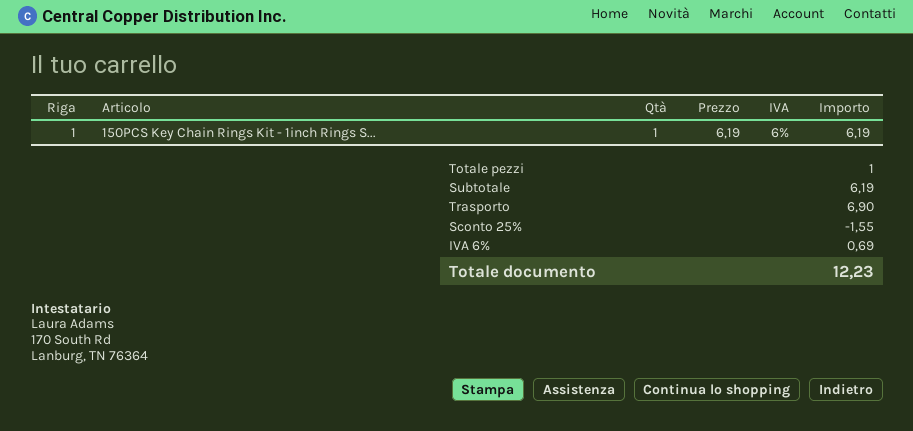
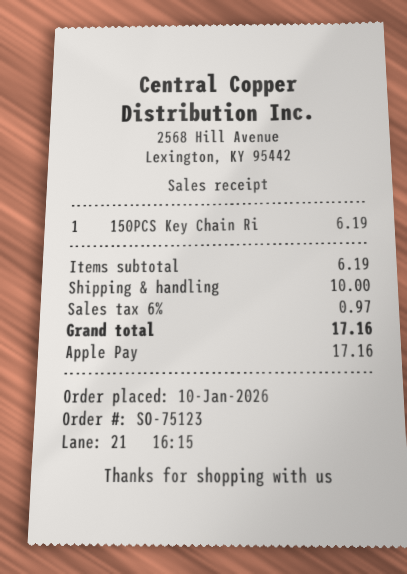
discount: 25% = 1.55 -> none
shipping: 6.90 -> 10.00
tax: 6% = 0.69 -> 6% = 0.97
total: 12.23 -> 17.16

